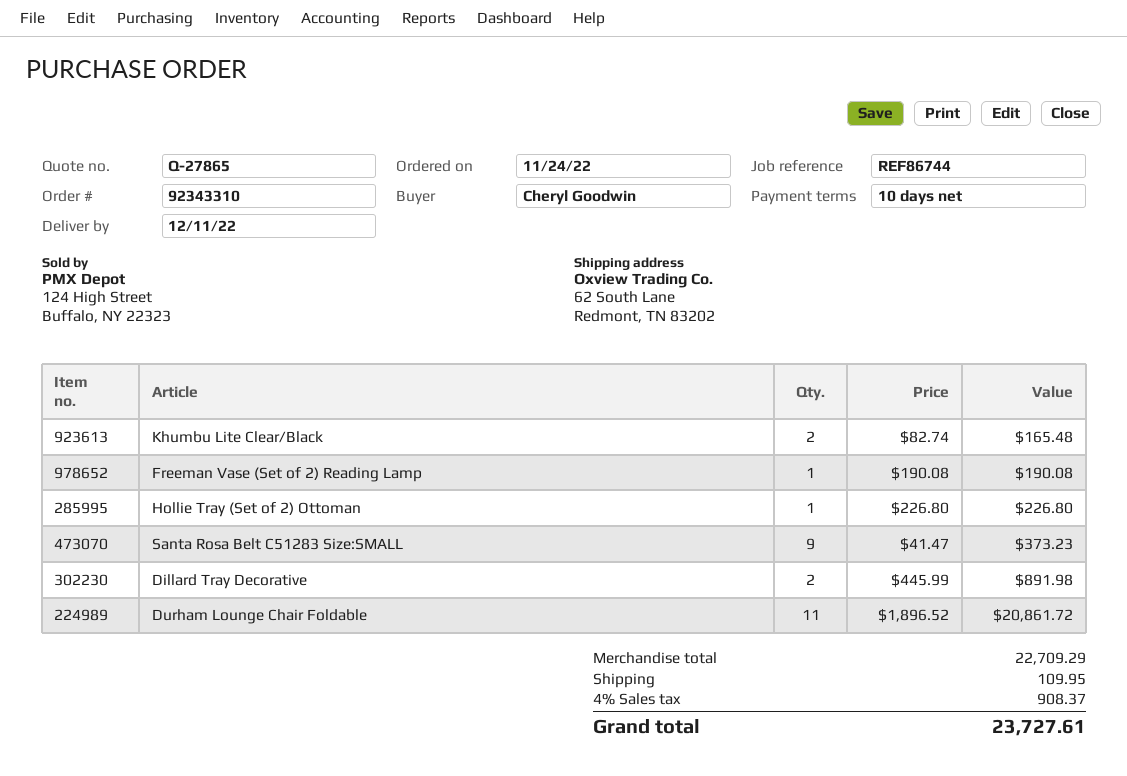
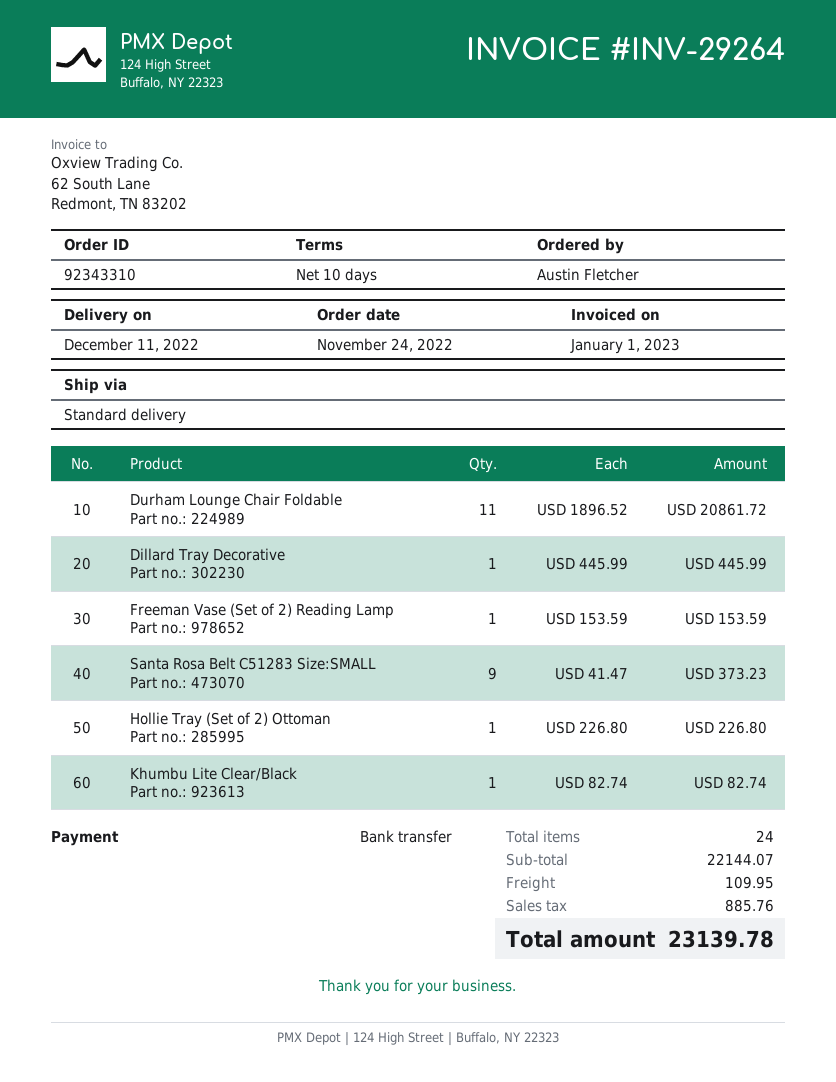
ordered by: Cheryl Goodwin -> Austin Fletcher
Khumbu Lite Clear/Black: 2 x 82.74 = 165.48 -> 1 x 82.74 = 82.74
Freeman Vase (Set of 2) Reading Lamp: 1 x 190.08 = 190.08 -> 1 x 153.59 = 153.59
Dillard Tray Decorative: 2 x 445.99 = 891.98 -> 1 x 445.99 = 445.99
subtotal: 22709.29 -> 22144.07
tax: 908.37 -> 885.76
total: 23727.61 -> 23139.78

